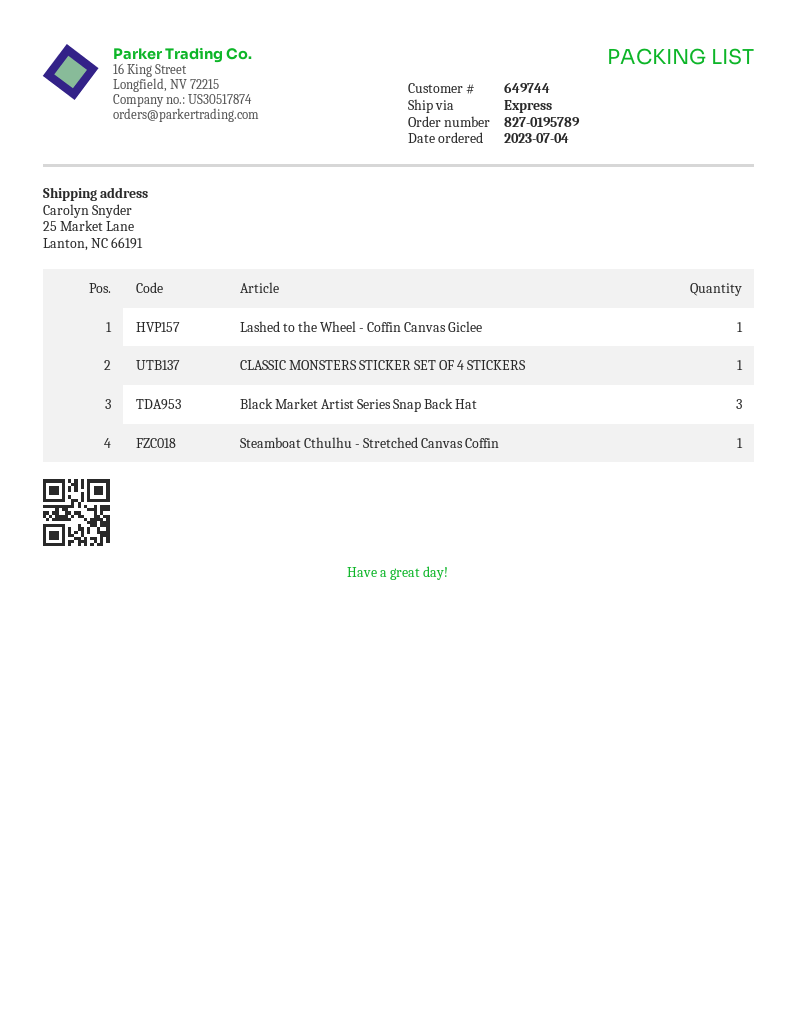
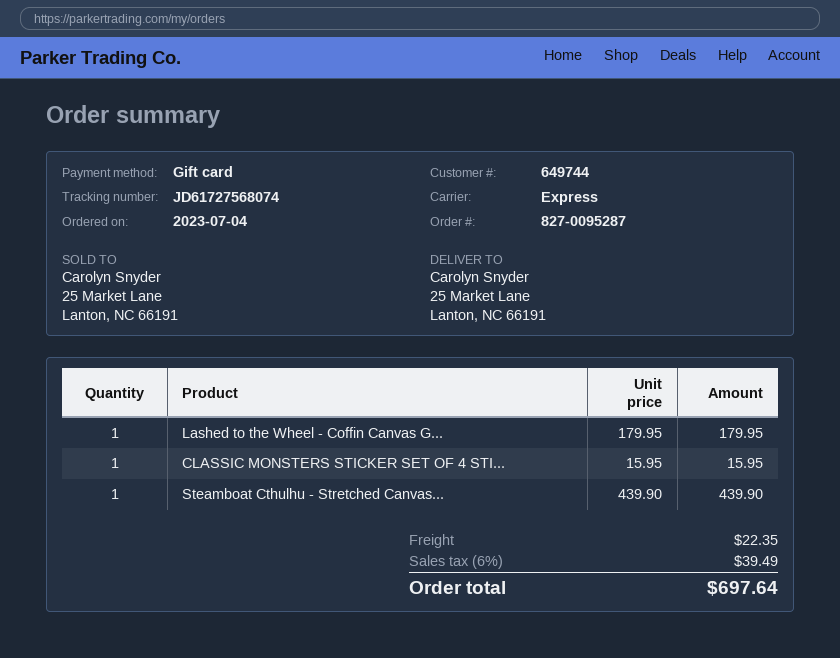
order number: 827-0195789 -> 827-0095287
Black Market Artist Series Snap Back Hat: 3 -> none

